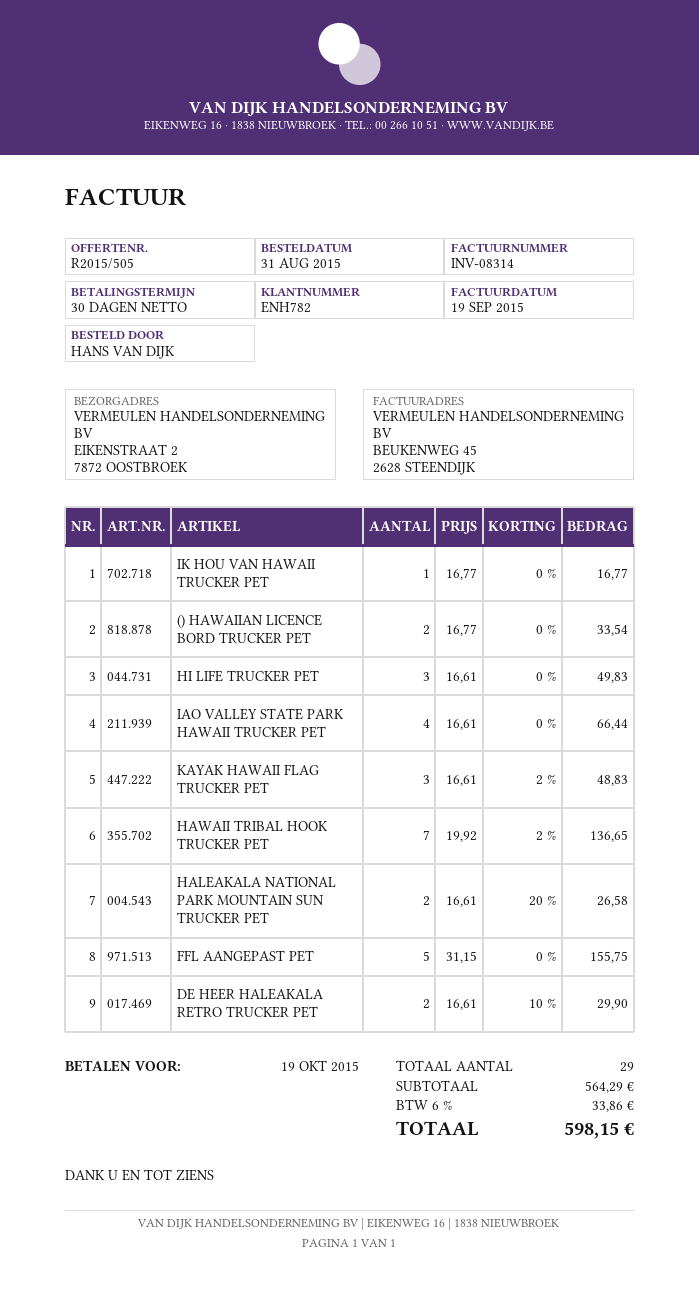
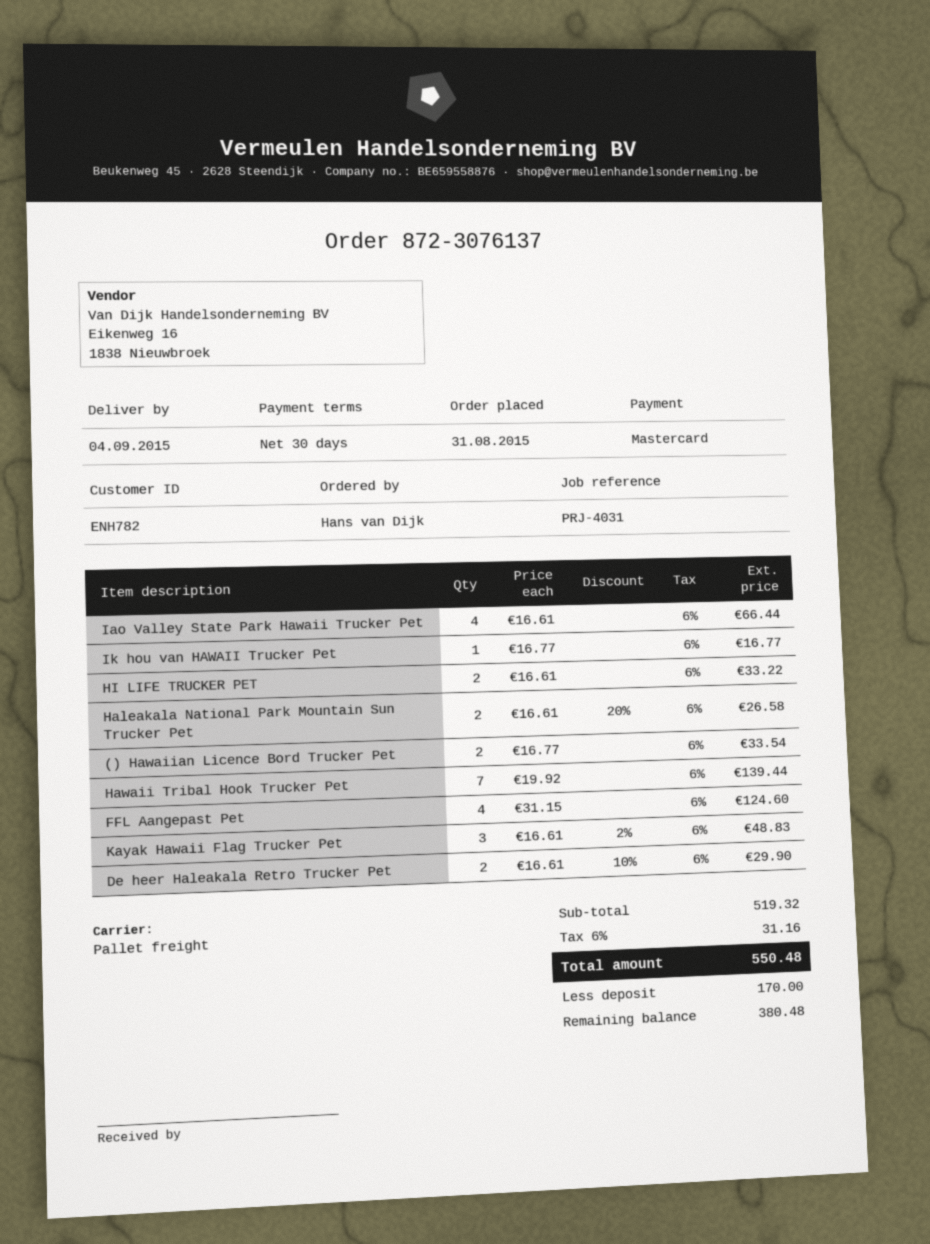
HI LIFE TRUCKER PET: 3 x 16.61 = 49.83 -> 2 x 16.61 = 33.22
HAWAII TRIBAL HOOK TRUCKER PET: 7 x 19.92 - 2% = 136.65 -> 7 x 19.92 = 139.44
FFL AANGEPAST PET: 5 x 31.15 = 155.75 -> 4 x 31.15 = 124.60
subtotal: 564.29 -> 519.32
tax: 6% = 33.86 -> 6% = 31.16
total: 598.15 -> 550.48

